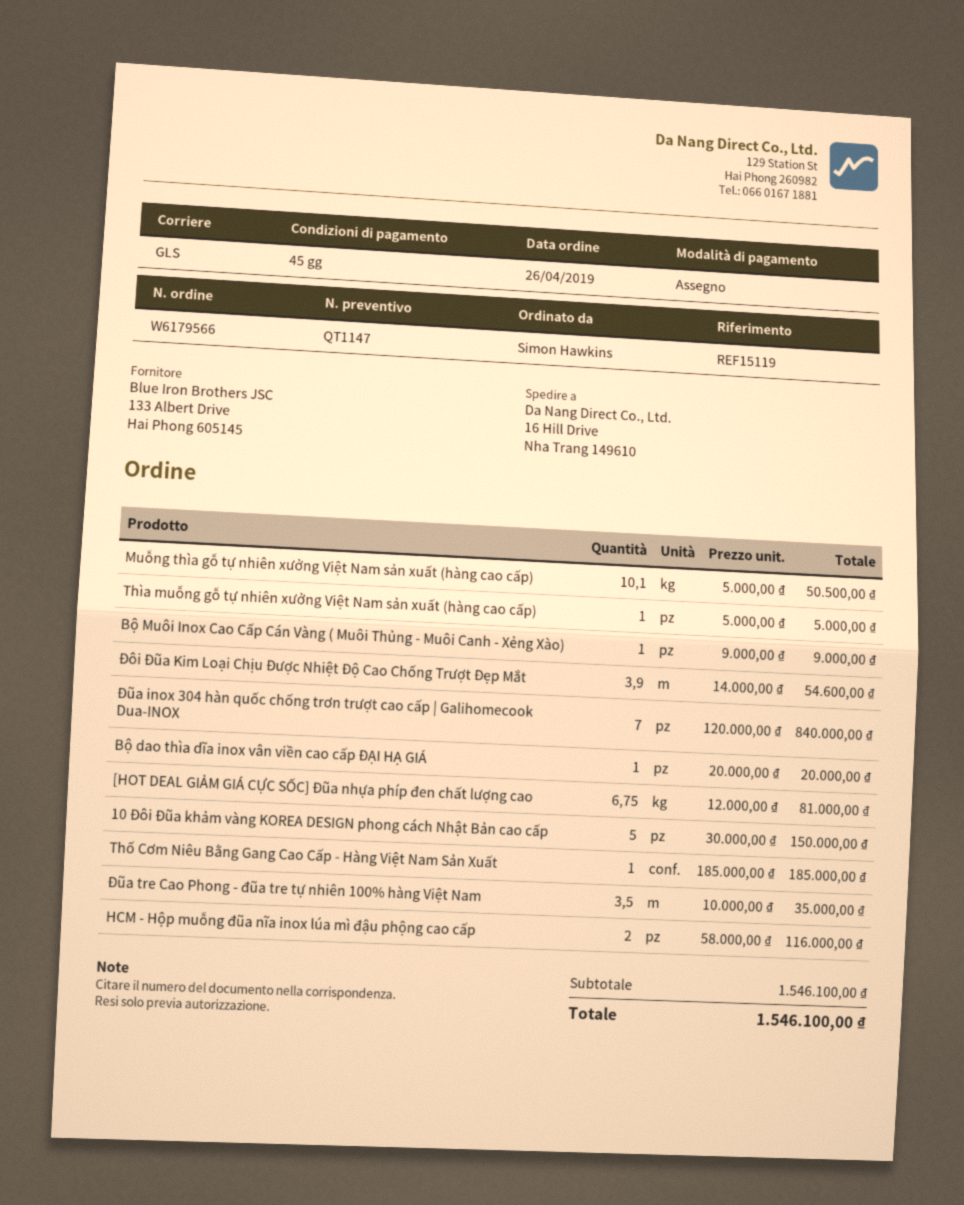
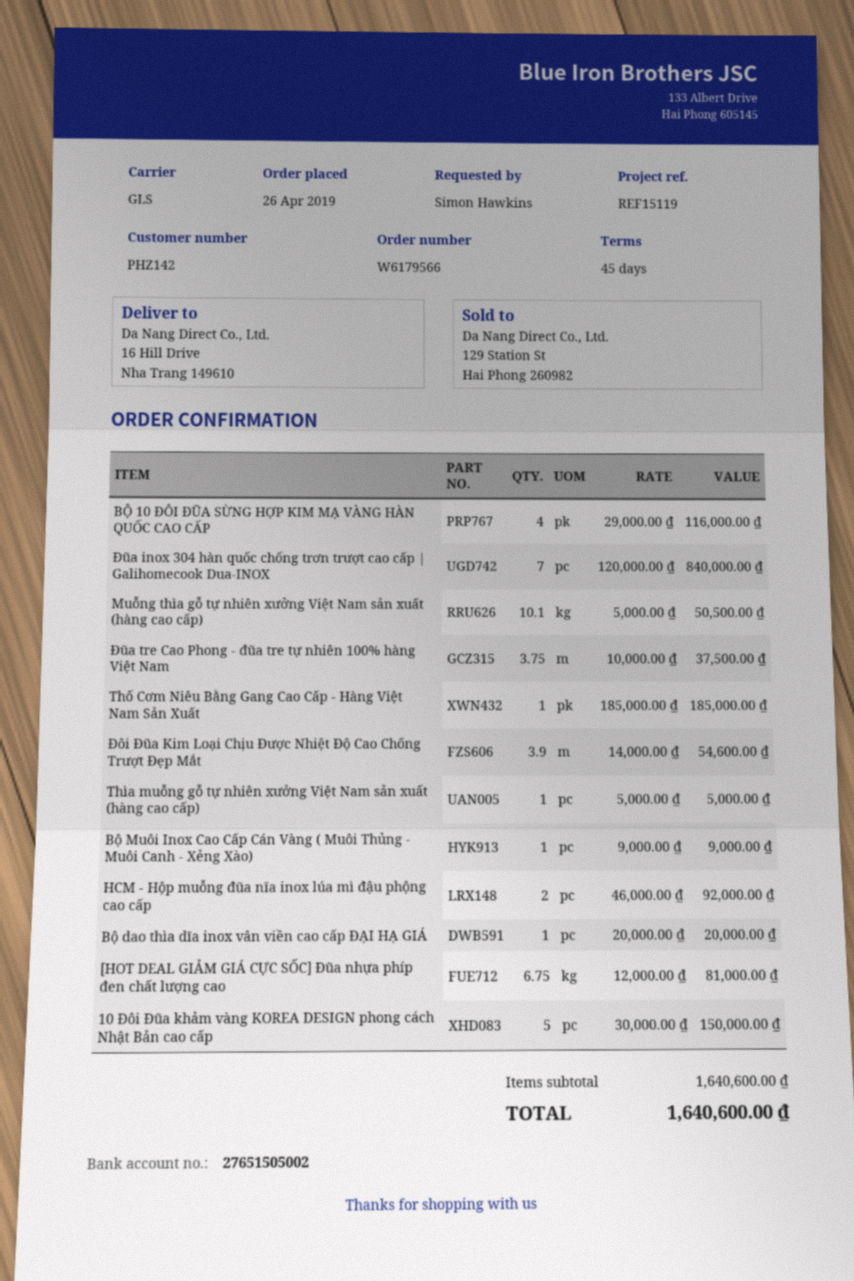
Đũa tre Cao Phong - đũa tre tự nhiên 100% hàng Việt Nam: 3.5 x 10000.00 = 35000.00 -> 3.75 x 10000.00 = 37500.00
HCM - Hộp muỗng đũa nĩa inox lúa mì đậu phộng cao cấp: 2 x 58000.00 = 116000.00 -> 2 x 46000.00 = 92000.00
BỘ 10 ĐÔI ĐŨA SỪNG HỢP KIM MẠ VÀNG HÀN QUỐC CAO CẤP: none -> 4 x 29000.00 = 116000.00
subtotal: 1546100.00 -> 1640600.00
total: 1546100.00 -> 1640600.00

